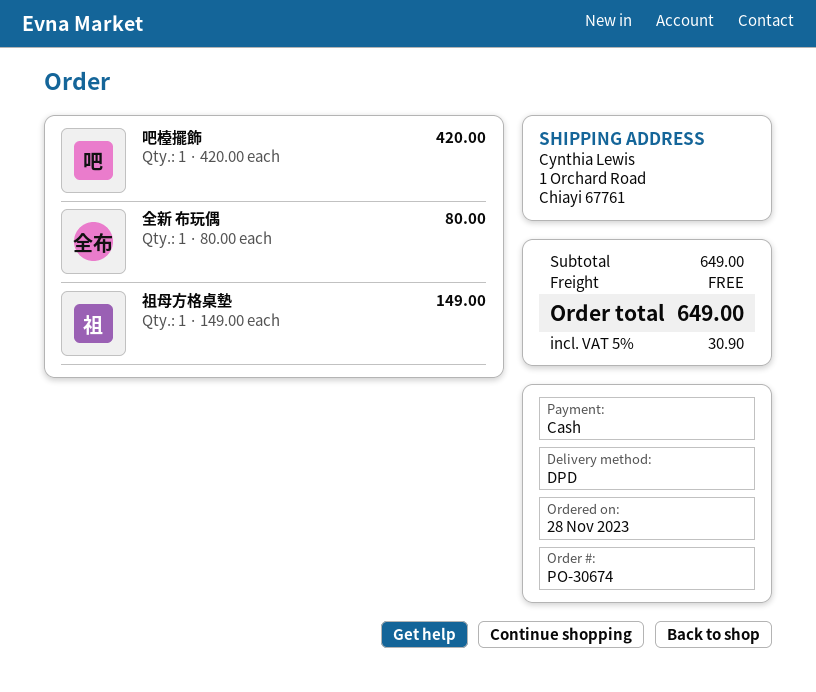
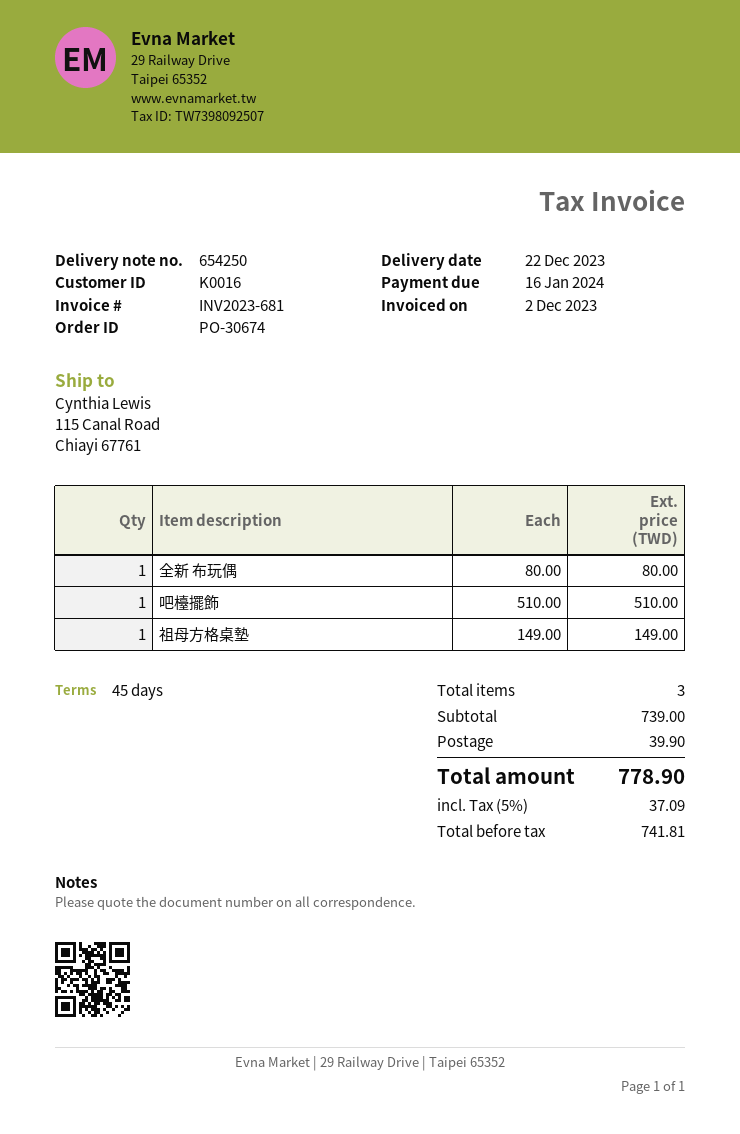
ship to: 1 Orchard Road, Chiayi 67761 -> 115 Canal Road, Chiayi 67761
吧檯擺飾: 1 x 420.00 = 420.00 -> 1 x 510.00 = 510.00
subtotal: 649.00 -> 739.00
shipping: 0.00 -> 39.90
tax: 5% = 30.90 -> 5% = 37.09
total: 649.00 -> 778.90

